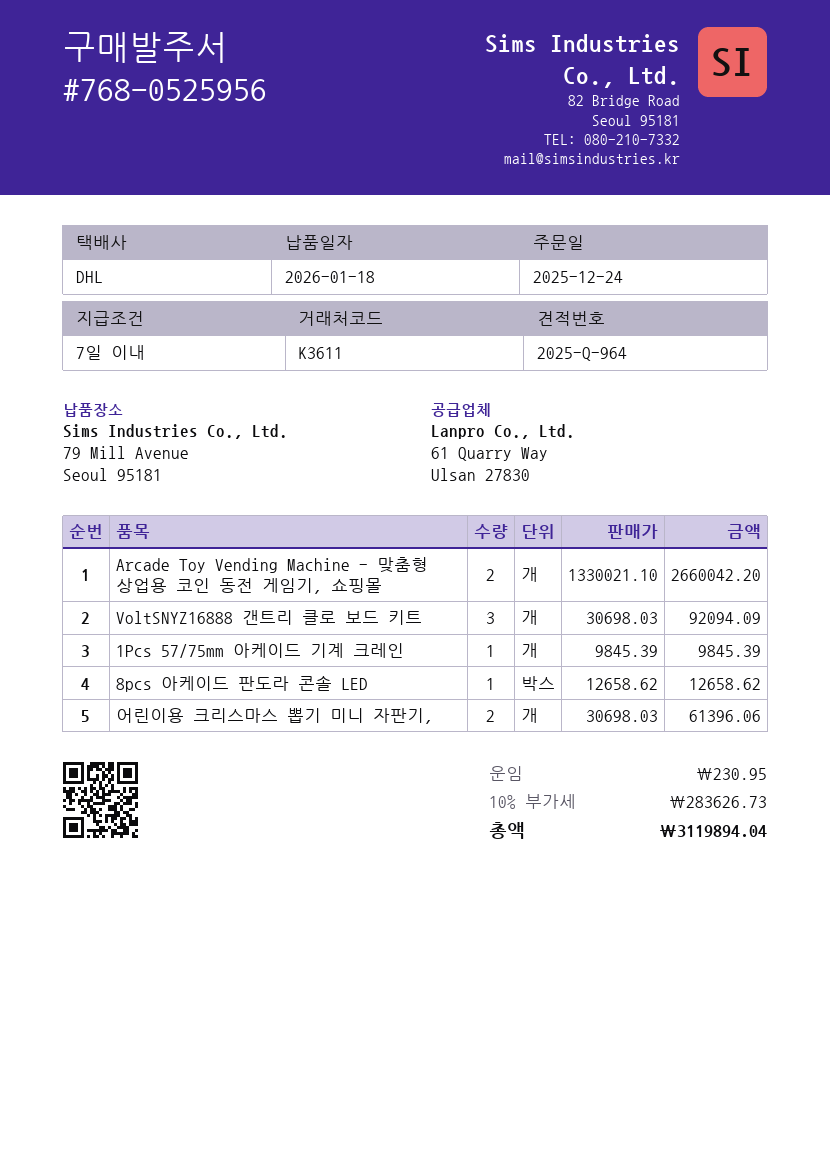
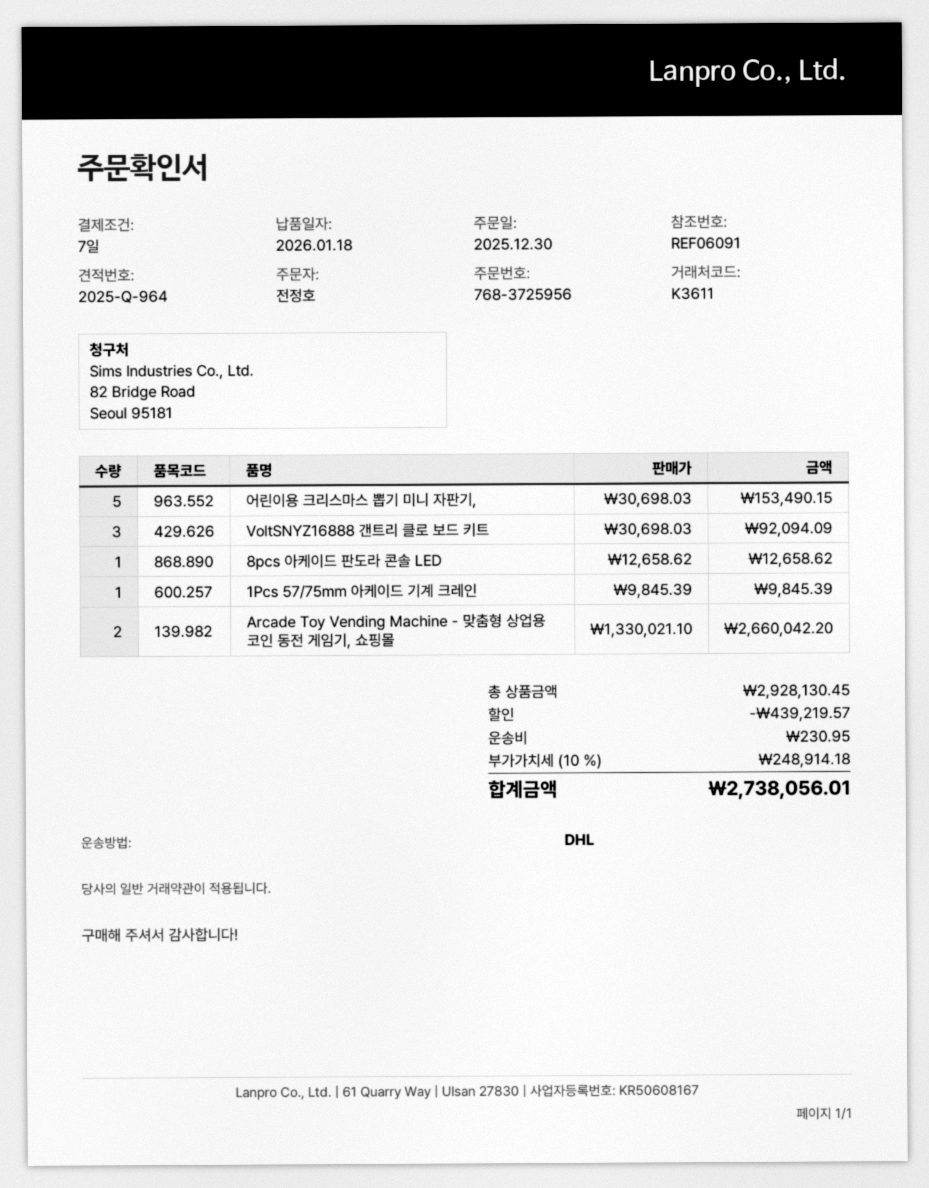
order number: 768-0525956 -> 768-3725956
order date: 2025-12-24 -> 2025-12-30
어린이용 크리스마스 뽑기 미니 자판기,: 2 x 30698.03 = 61396.06 -> 5 x 30698.03 = 153490.15
discount: none -> 439219.57
tax: 10% = 283626.73 -> 10% = 248914.18
total: 3119894.04 -> 2738056.01

